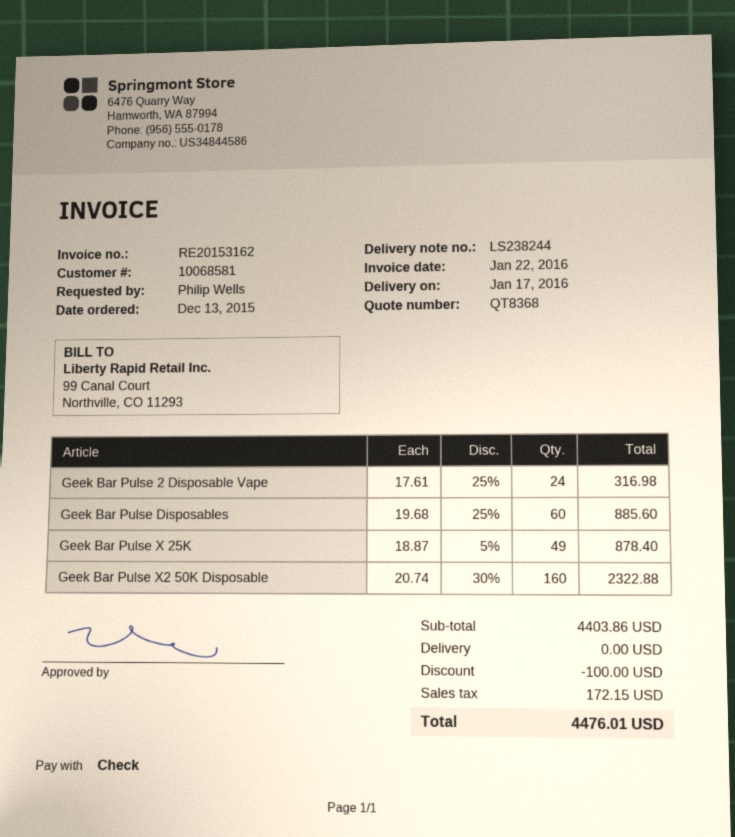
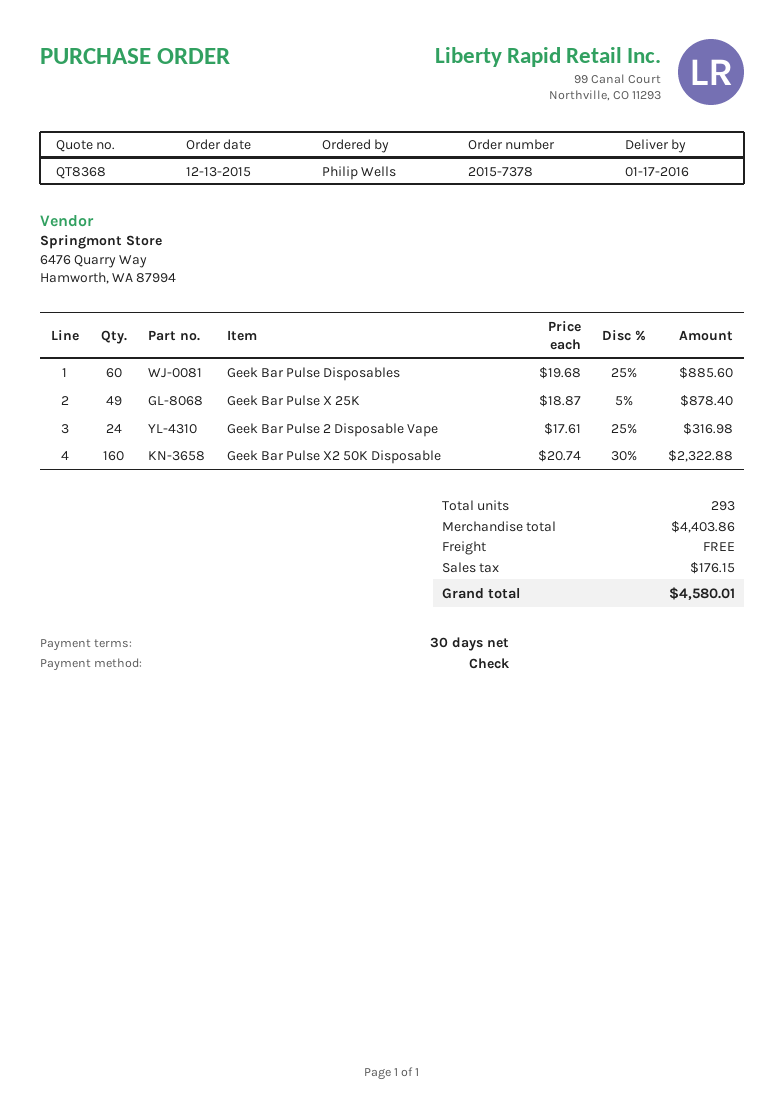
discount: 100.00 -> none
tax: 172.15 -> 176.15
total: 4476.01 -> 4580.01

